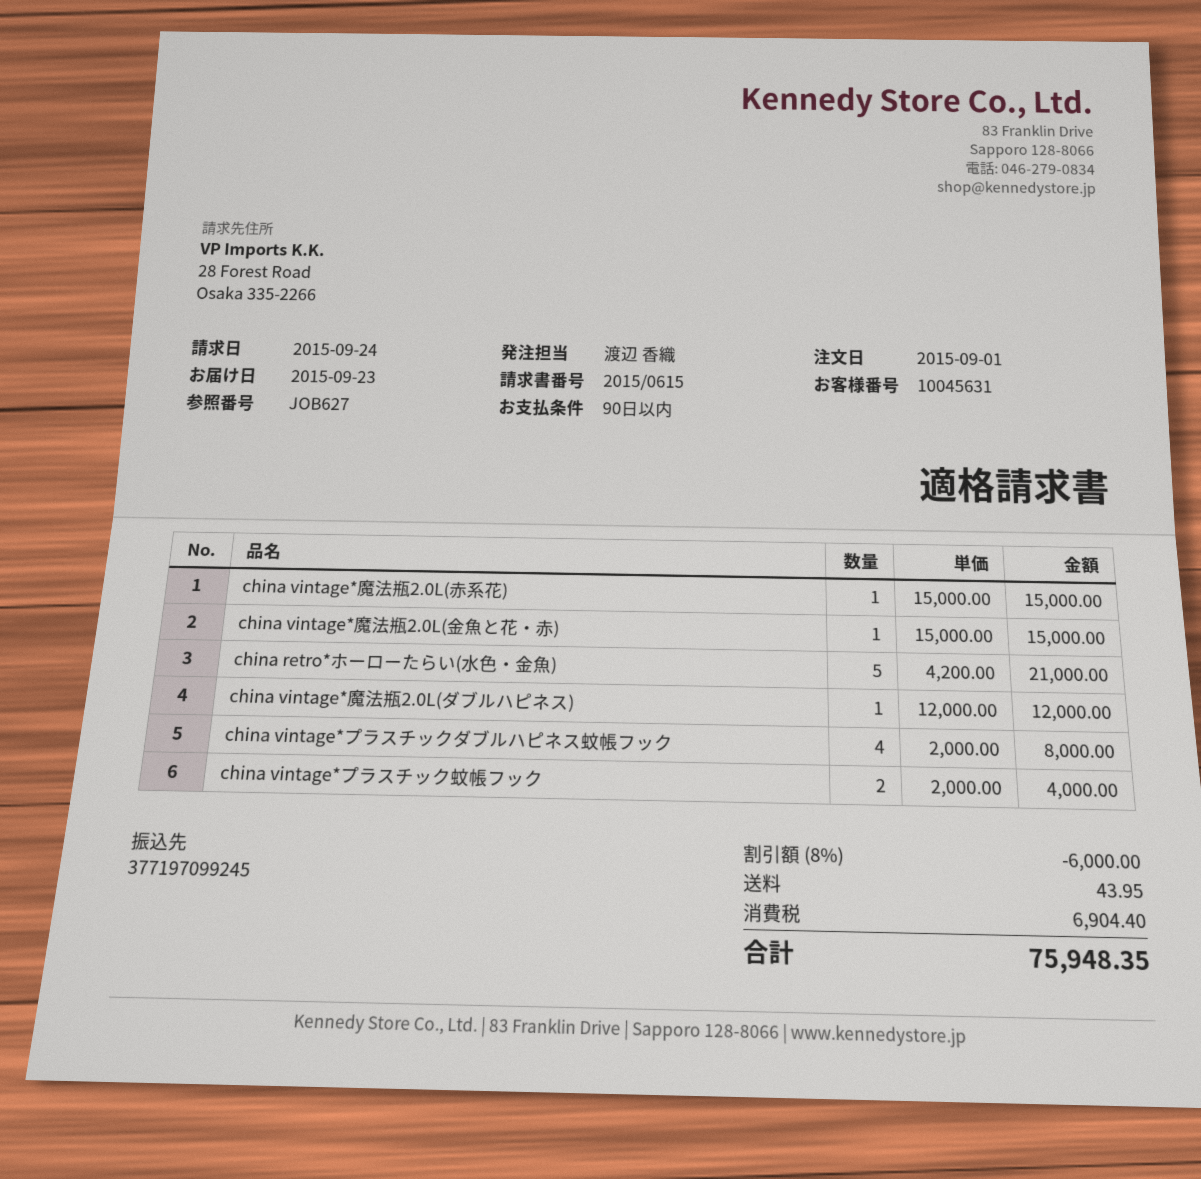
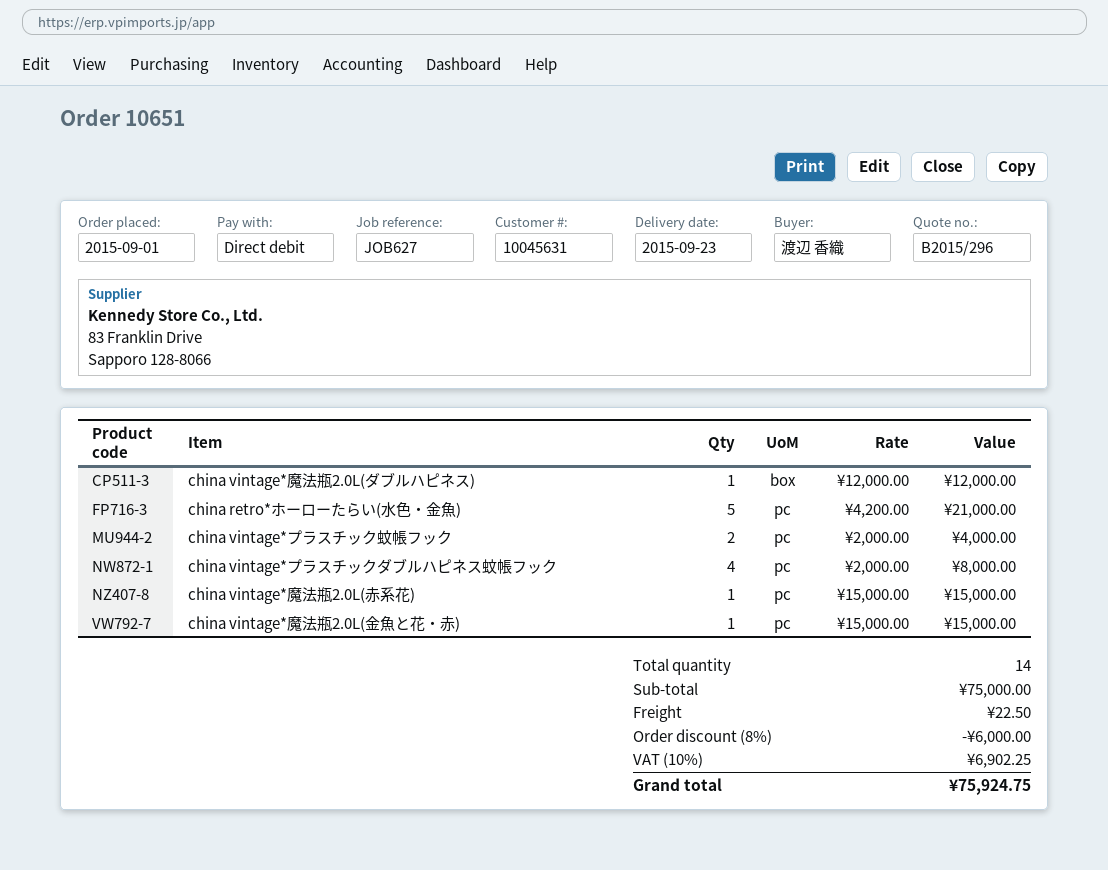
shipping: 43.95 -> 22.50
tax: 6904.40 -> 6902.25
total: 75948.35 -> 75924.75

